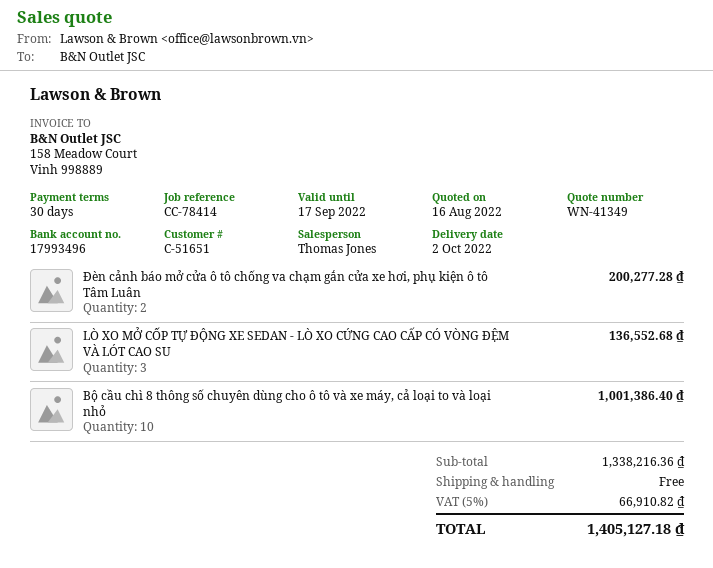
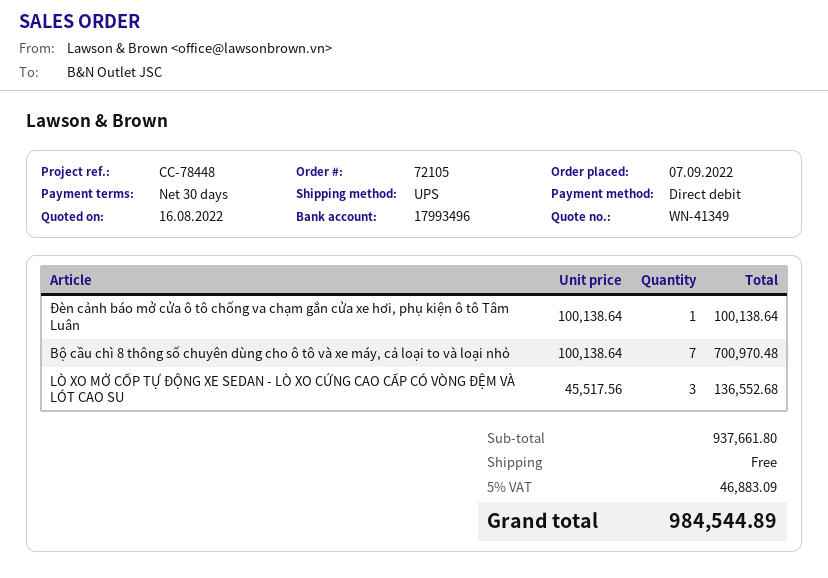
reference: CC-78414 -> CC-78448
Đèn cảnh báo mở cửa ô tô chống va chạm gắn cửa xe hơi, phụ kiện ô tô Tâm Luân: 2 for 200277.28 -> 1 for 100138.64
Bộ cầu chì 8 thông số chuyên dùng cho ô tô và xe máy, cả loại to và loại nhỏ: 10 for 1001386.40 -> 7 for 700970.48
subtotal: 1338216.36 -> 937661.80
tax: 5% = 66910.82 -> 5% = 46883.09
total: 1405127.18 -> 984544.89

